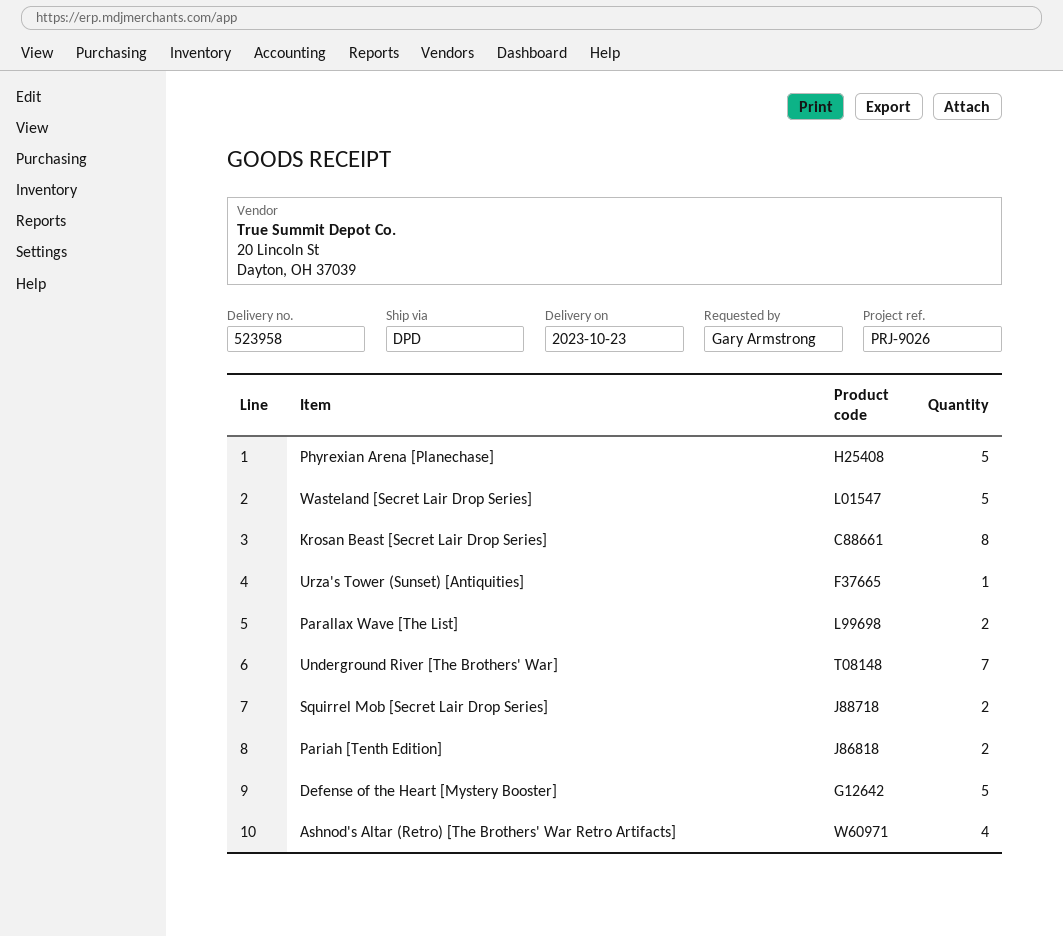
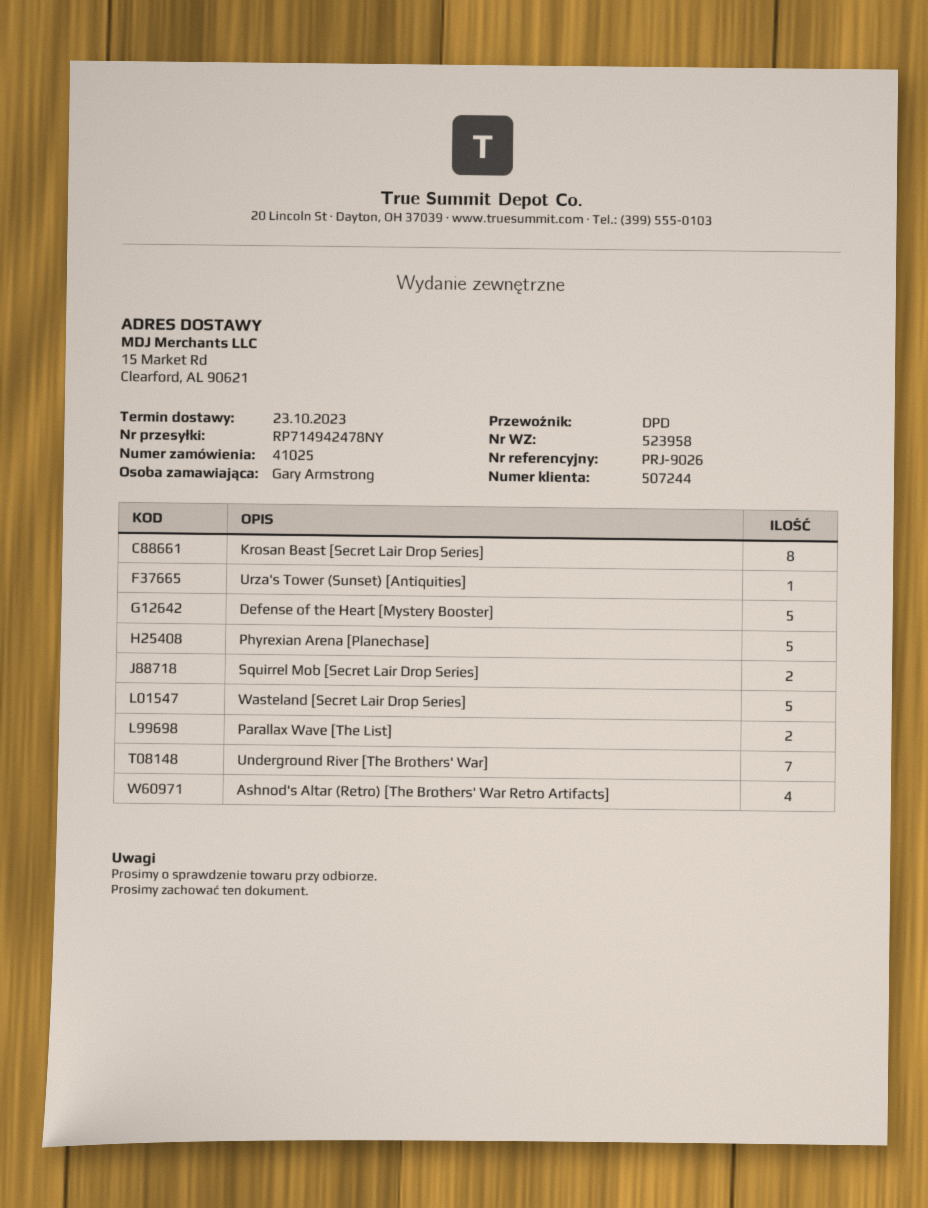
Pariah [Tenth Edition]: 2 -> none

